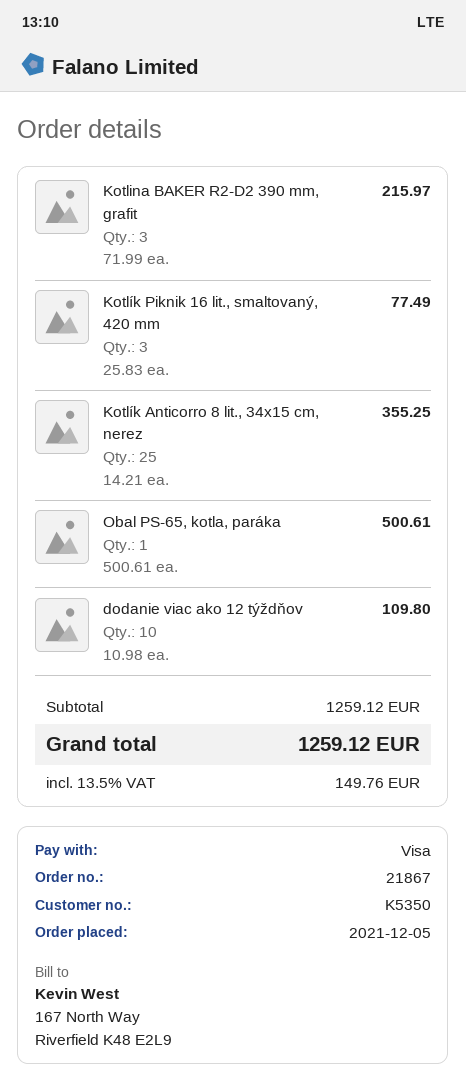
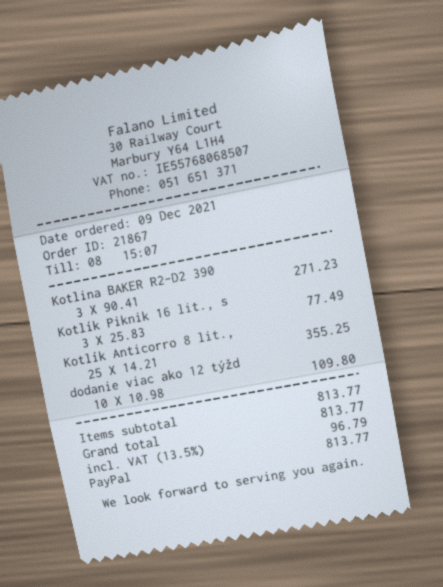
order date: 2021-12-05 -> 2021-12-09
payment method: Visa -> PayPal
Kotlina BAKER R2-D2 390 mm, grafit: 3 x 71.99 = 215.97 -> 3 x 90.41 = 271.23
Obal PS-65, kotla, paráka: 1 x 500.61 = 500.61 -> none
subtotal: 1259.12 -> 813.77
tax: 13.5% = 149.76 -> 13.5% = 96.79
total: 1259.12 -> 813.77

